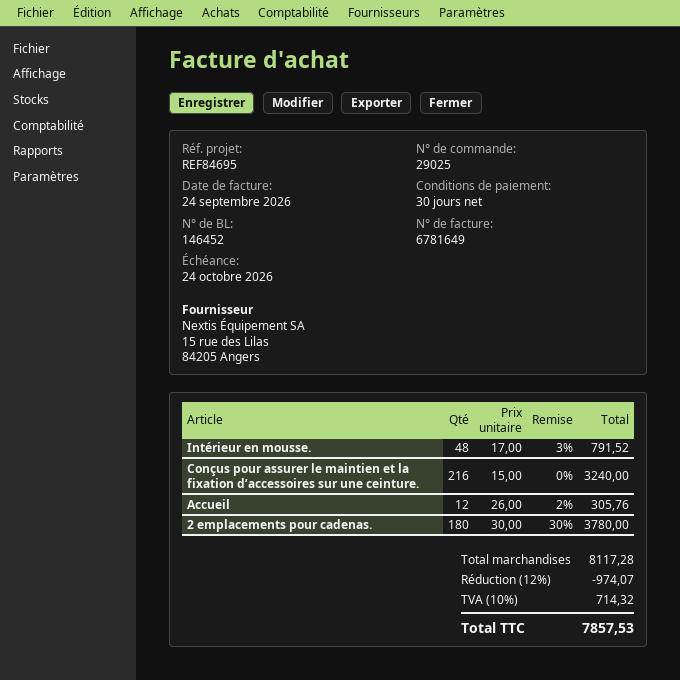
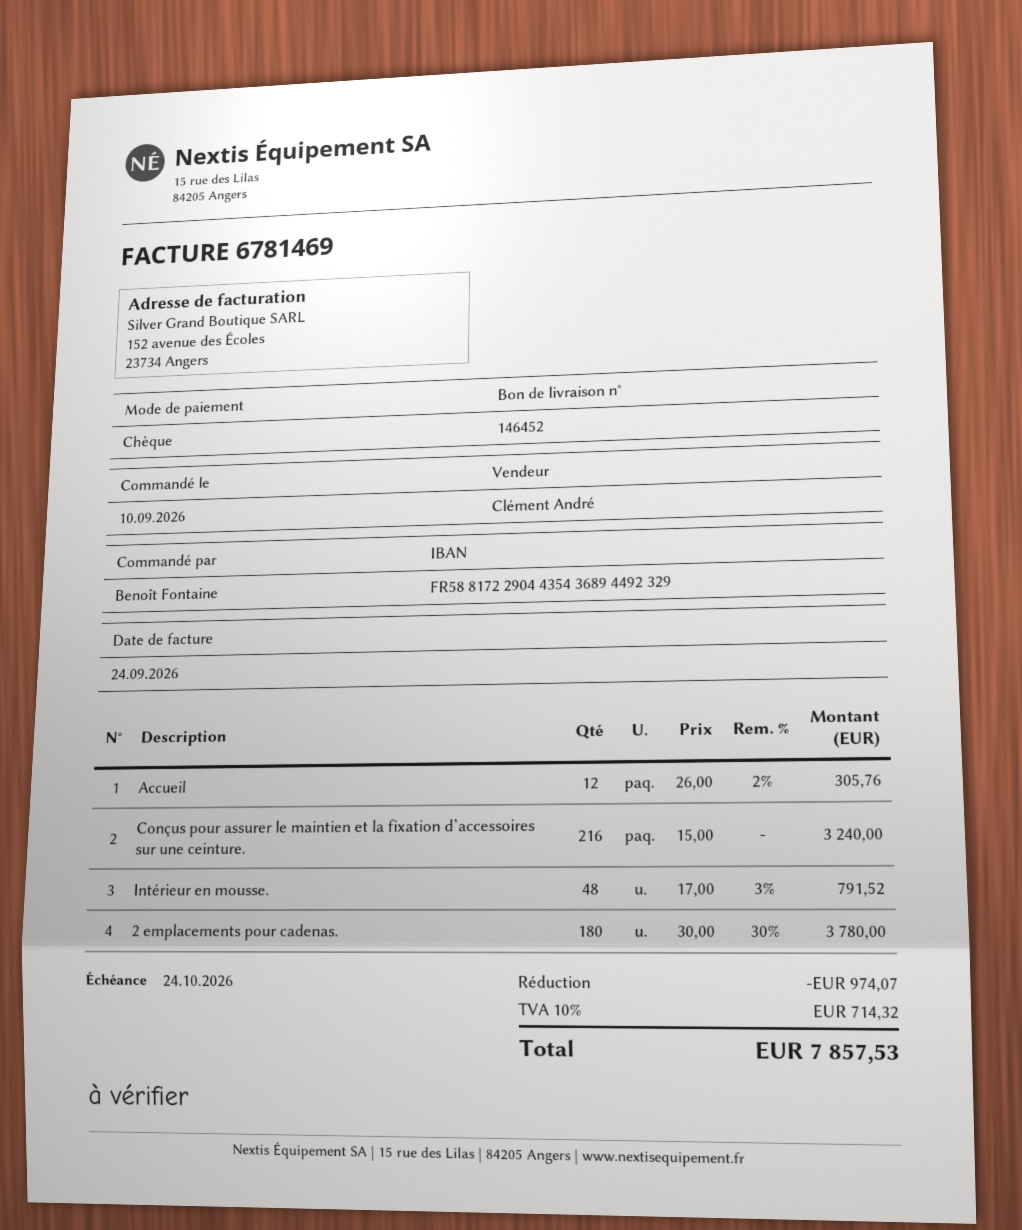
invoice number: 6781649 -> 6781469

